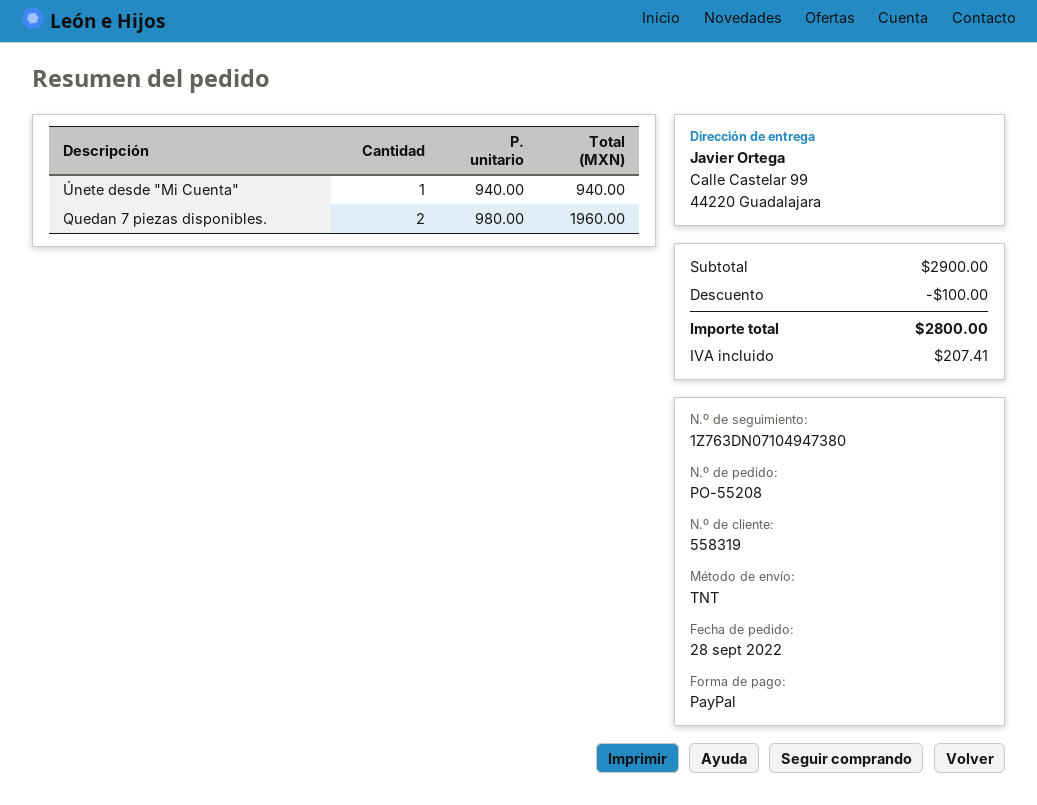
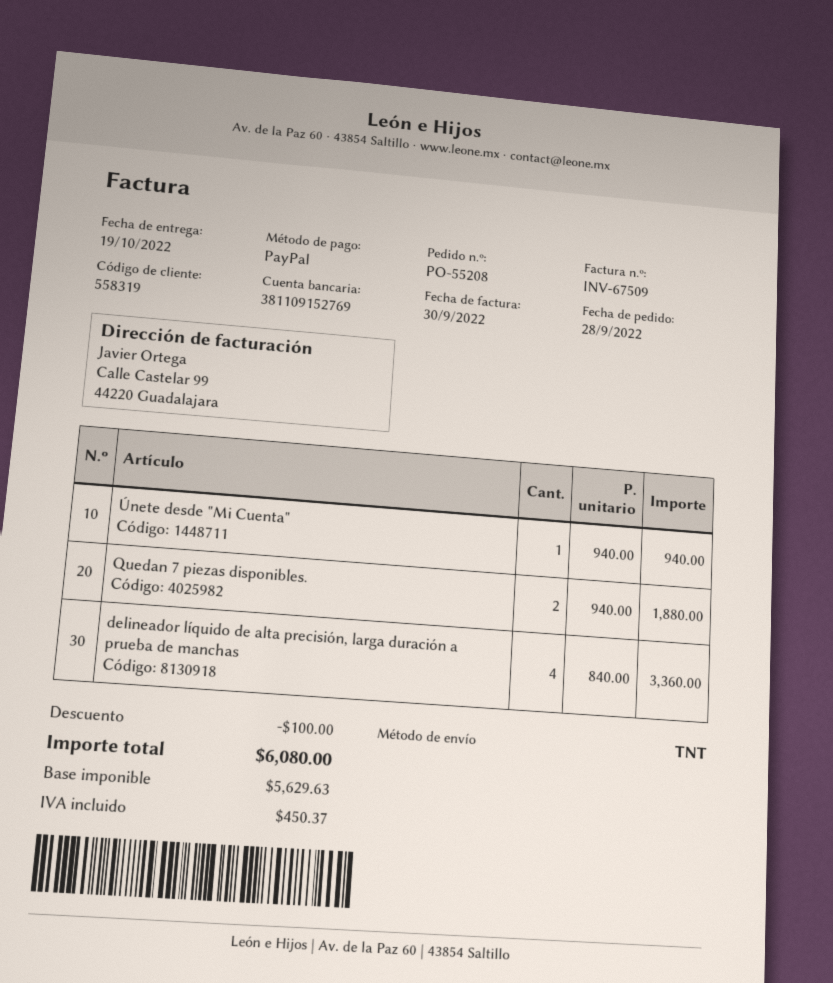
Quedan 7 piezas disponibles.: 2 x 980.00 = 1960.00 -> 2 x 940.00 = 1880.00
delineador líquido de alta precisión, larga duración a prueba de manchas: none -> 4 x 840.00 = 3360.00
tax: 207.41 -> 450.37
total: 2800.00 -> 6080.00

